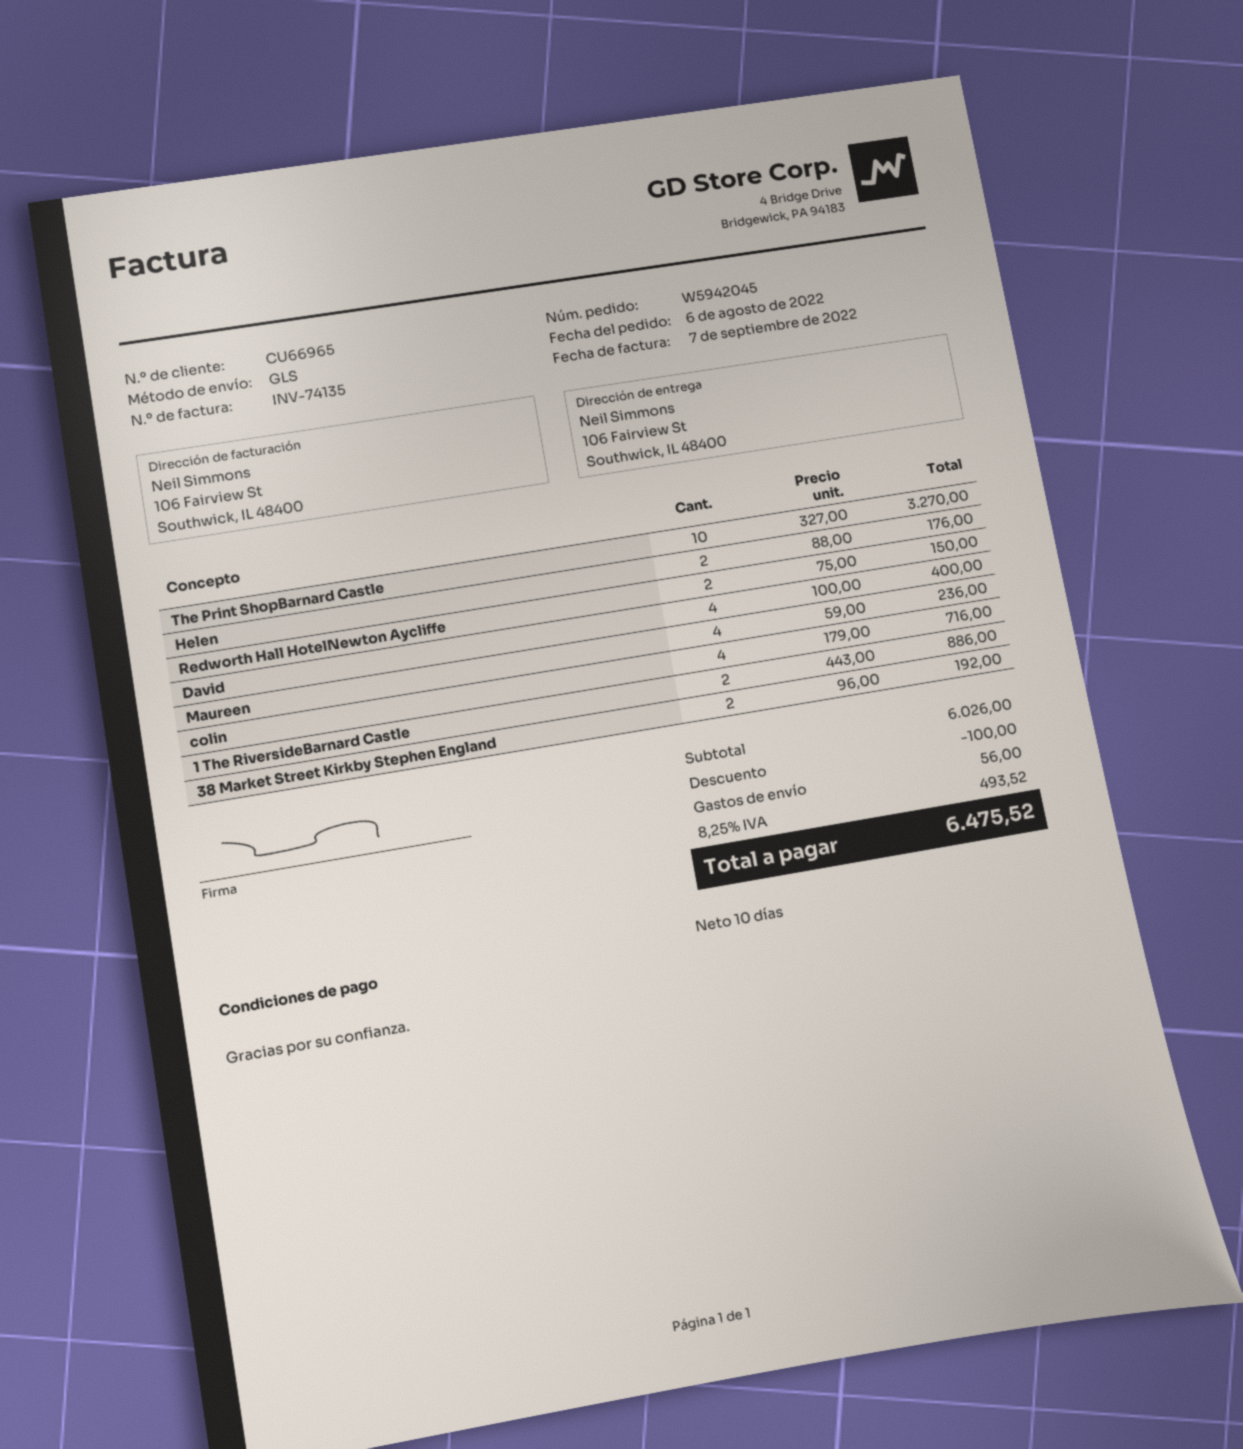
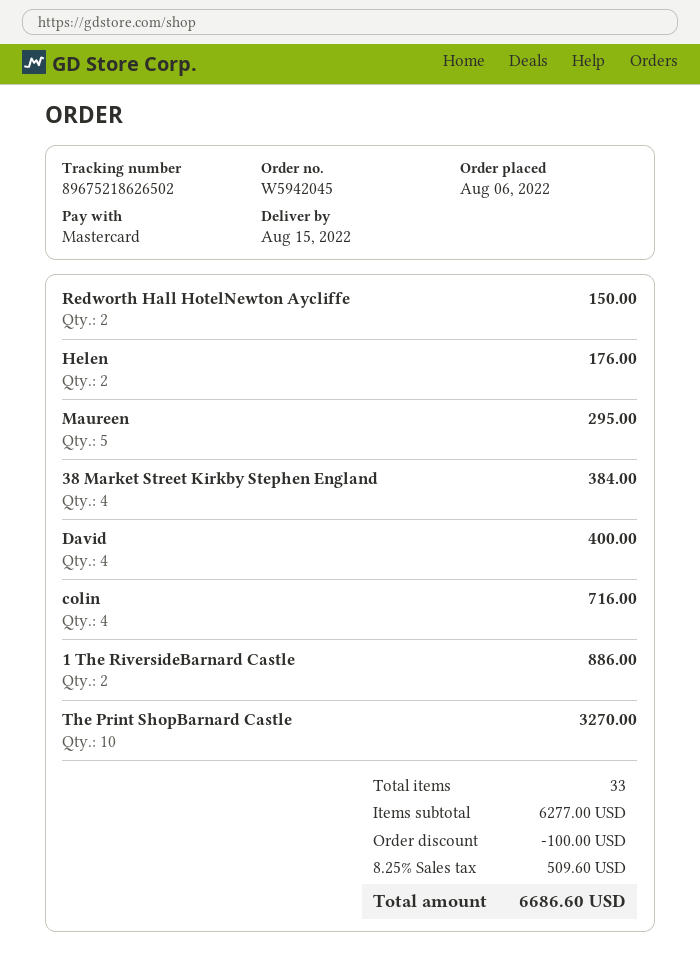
Maureen: 4 for 236.00 -> 5 for 295.00
38 Market Street Kirkby Stephen England: 2 for 192.00 -> 4 for 384.00
subtotal: 6026.00 -> 6277.00
shipping: 56.00 -> none
tax: 8.25% = 493.52 -> 8.25% = 509.60
total: 6475.52 -> 6686.60

